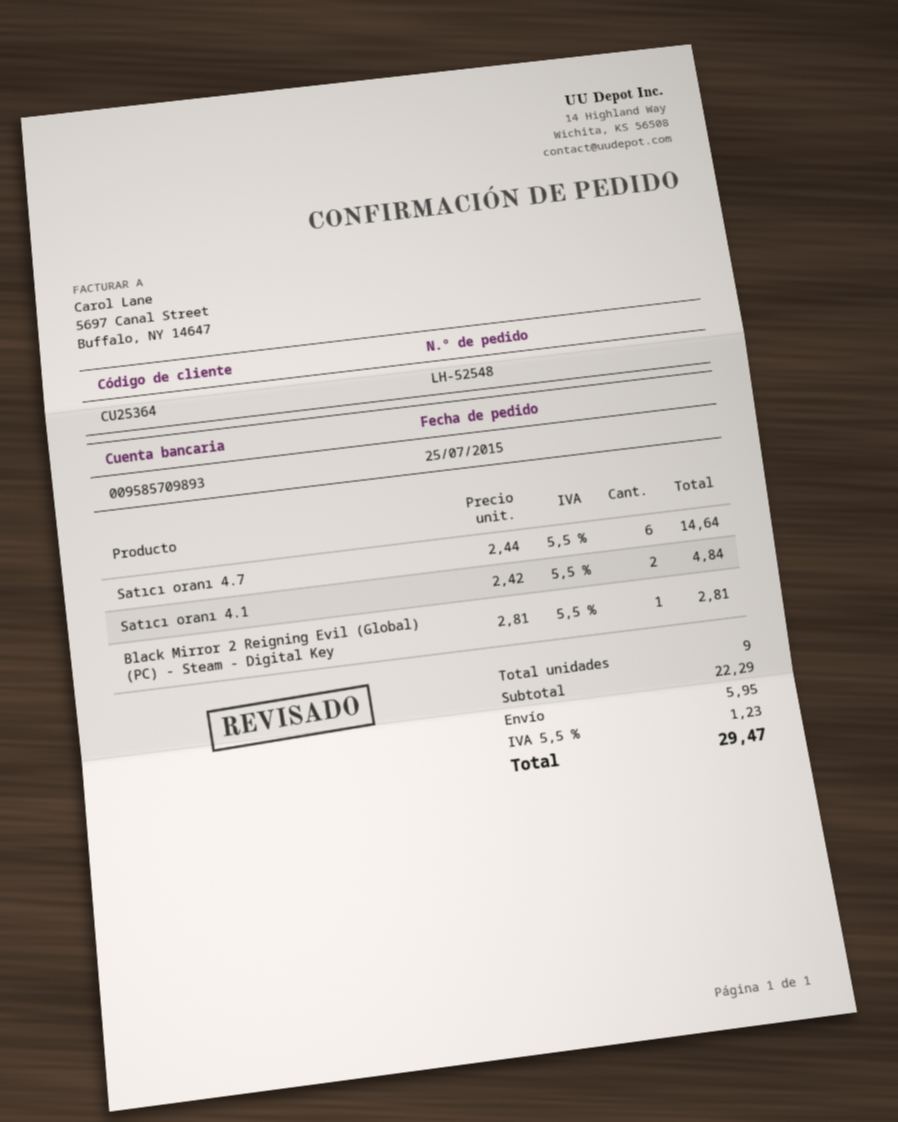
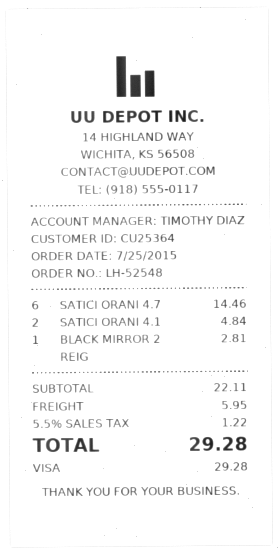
Satıcı oranı 4.7: 6 for 14.64 -> 6 for 14.46
subtotal: 22.29 -> 22.11
tax: 5.5% = 1.23 -> 5.5% = 1.22
total: 29.47 -> 29.28

